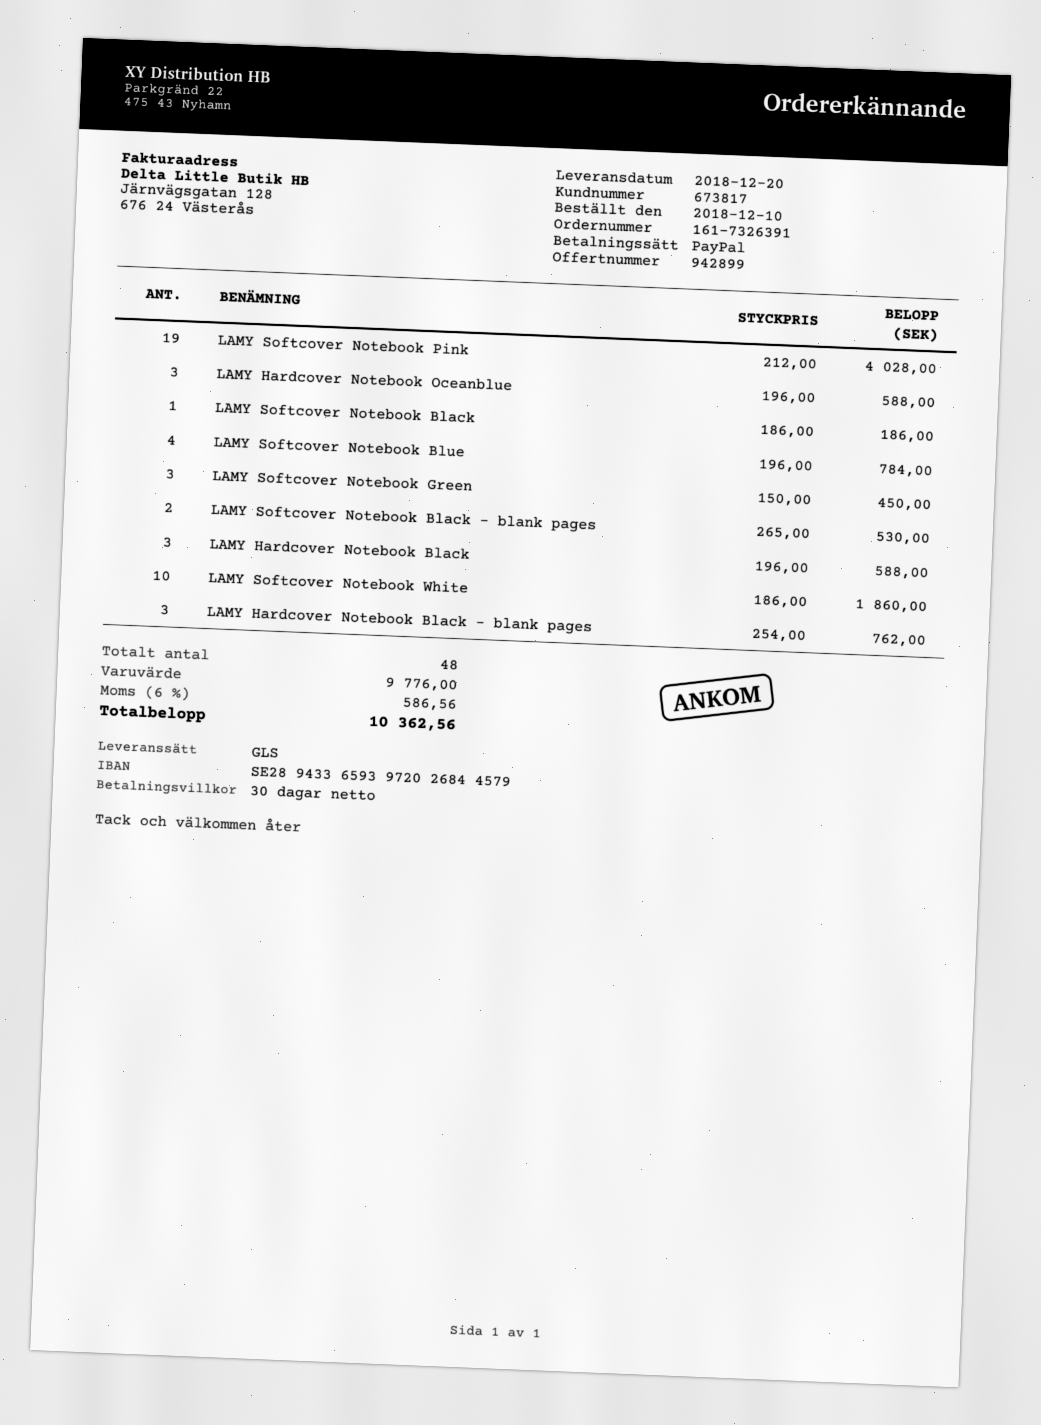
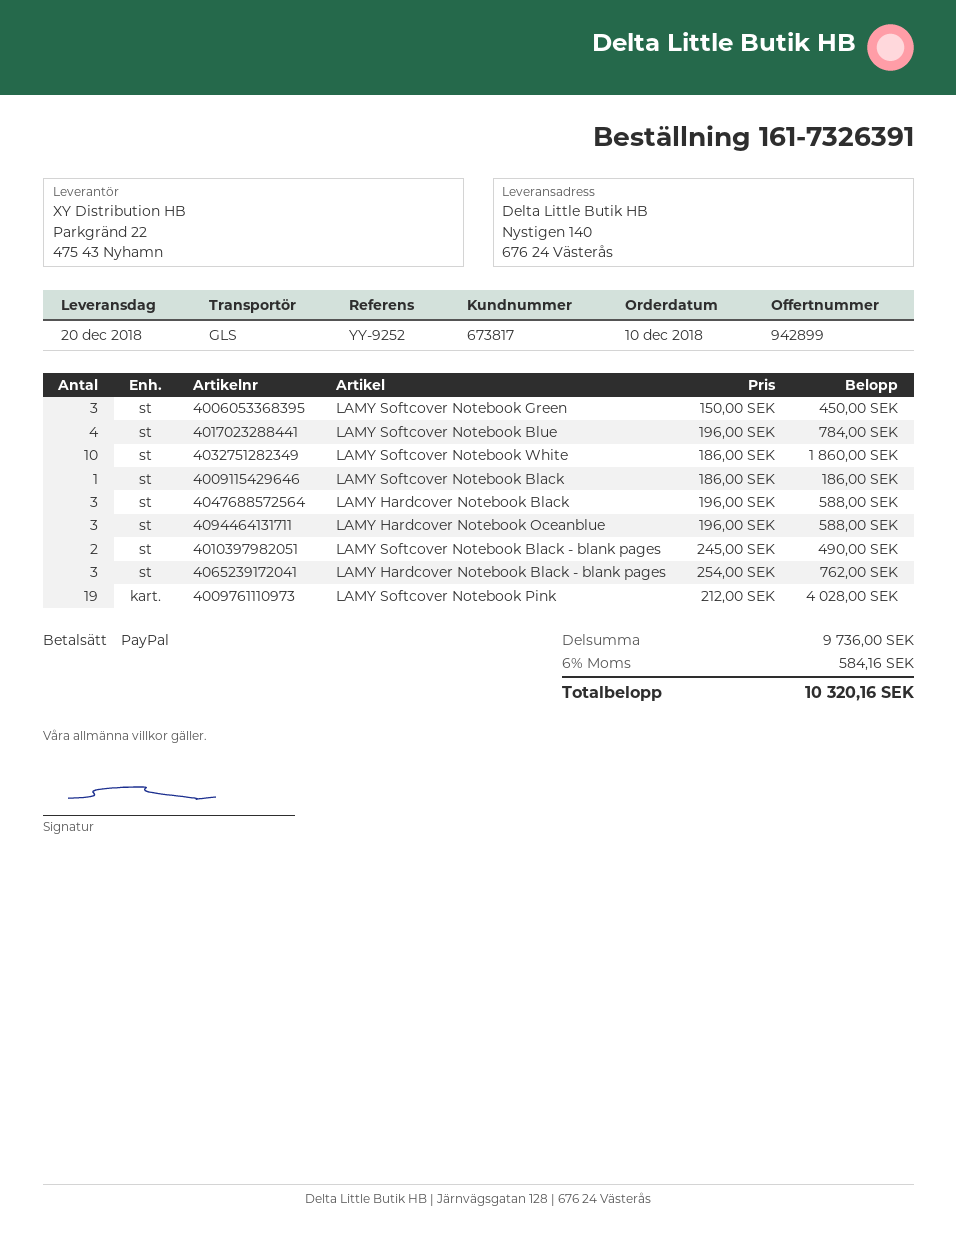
LAMY Softcover Notebook Black - blank pages: 2 x 265.00 = 530.00 -> 2 x 245.00 = 490.00
subtotal: 9776.00 -> 9736.00
tax: 6% = 586.56 -> 6% = 584.16
total: 10362.56 -> 10320.16

